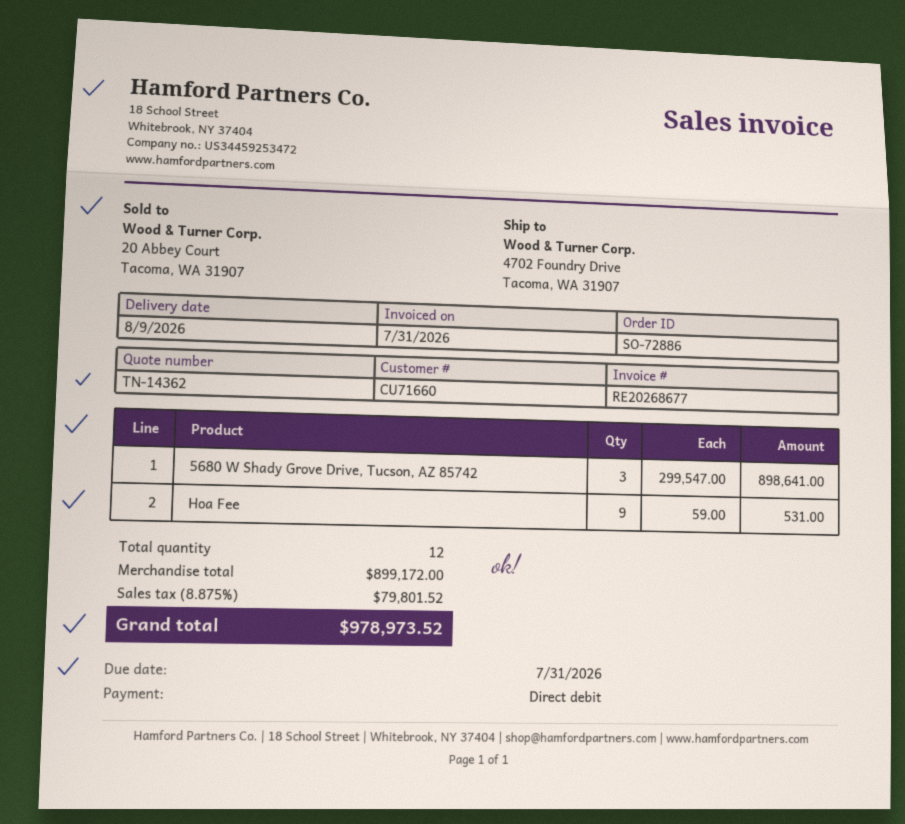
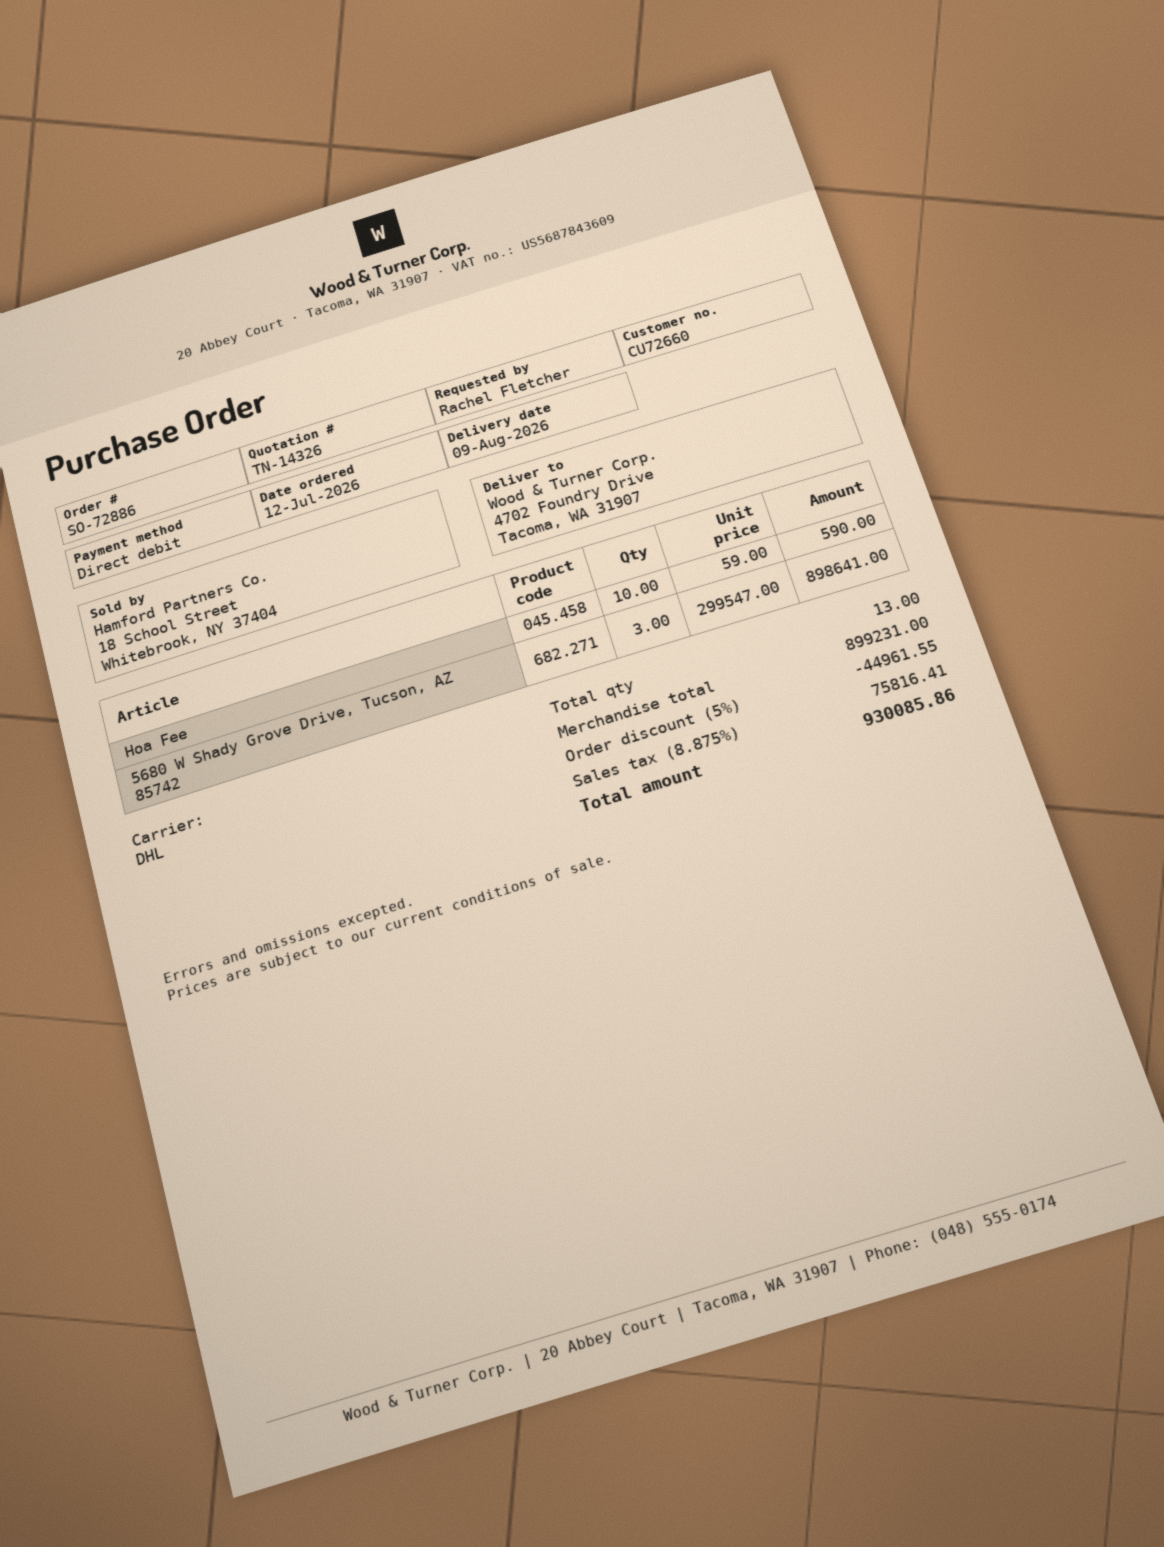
quote number: TN-14362 -> TN-14326
customer number: CU71660 -> CU72660
Hoa Fee: 9 x 59.00 = 531.00 -> 10 x 59.00 = 590.00
total quantity: 12 -> 13
subtotal: 899172.00 -> 899231.00
discount: none -> 5% = 44961.55
tax: 8.875% = 79801.52 -> 8.875% = 75816.41
total: 978973.52 -> 930085.86

